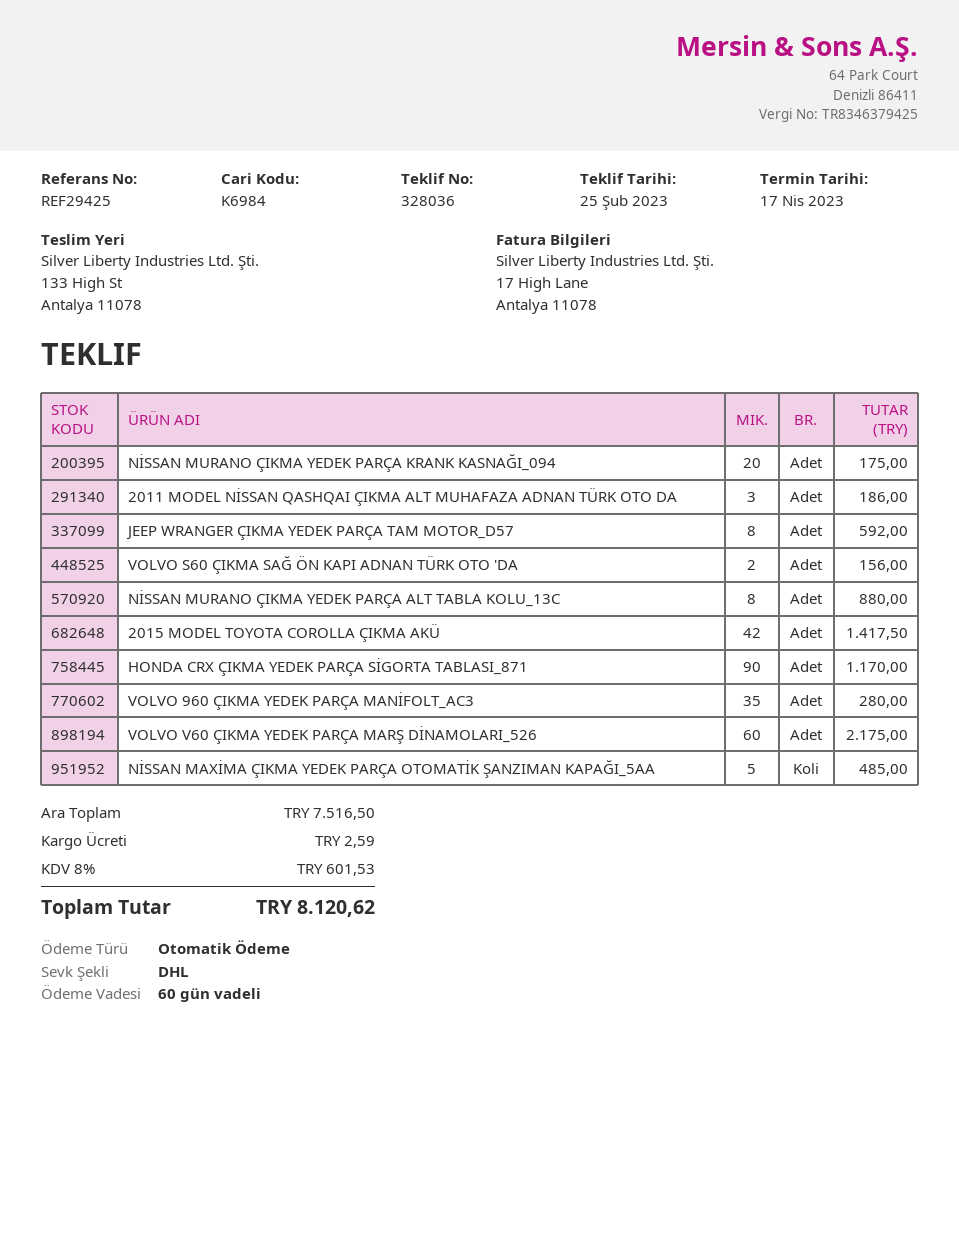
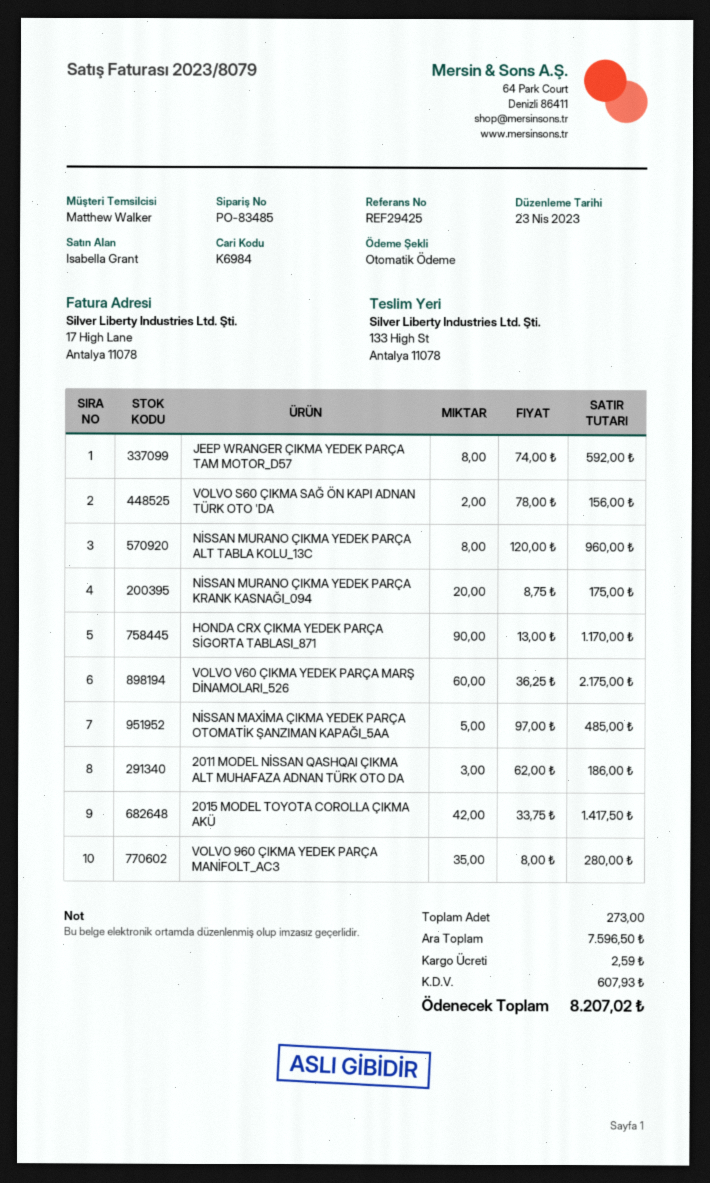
NİSSAN MURANO ÇIKMA YEDEK PARÇA ALT TABLA KOLU_13C: 8 for 880.00 -> 8 for 960.00
subtotal: 7516.50 -> 7596.50
tax: 601.53 -> 607.93
total: 8120.62 -> 8207.02

